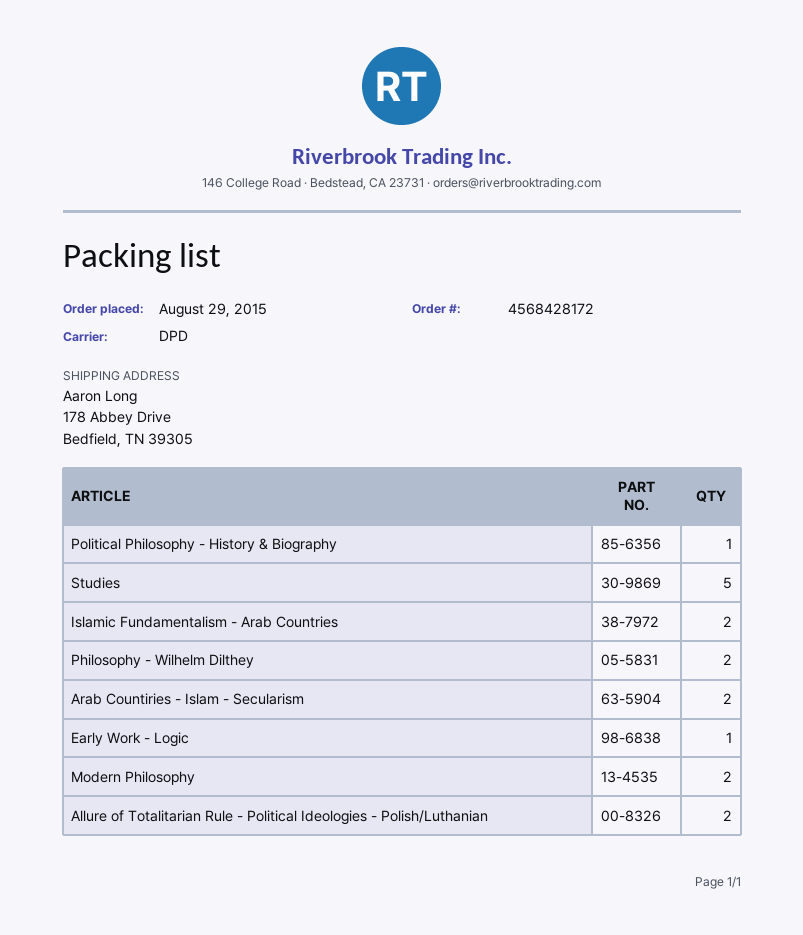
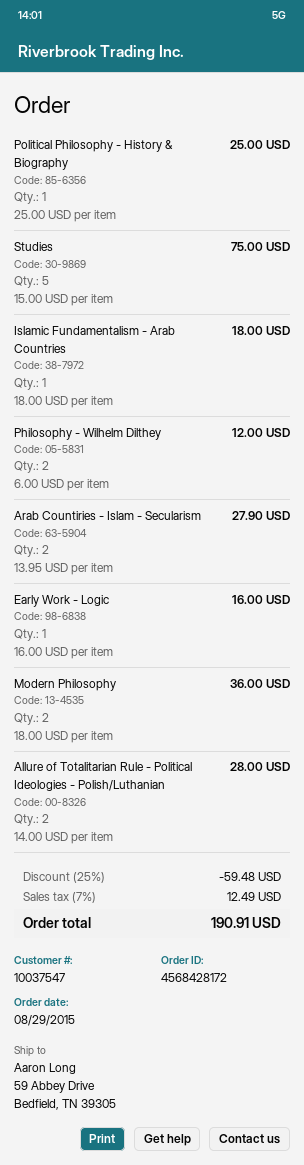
ship to: 178 Abbey Drive, Bedfield, TN 39305 -> 59 Abbey Drive, Bedfield, TN 39305
Islamic Fundamentalism - Arab Countries: 2 -> 1

